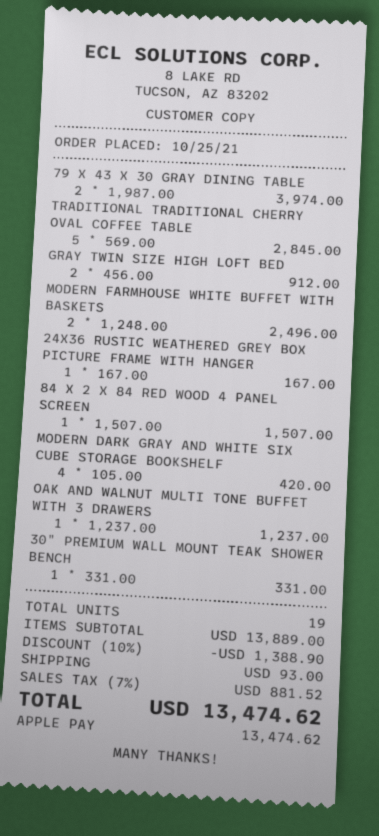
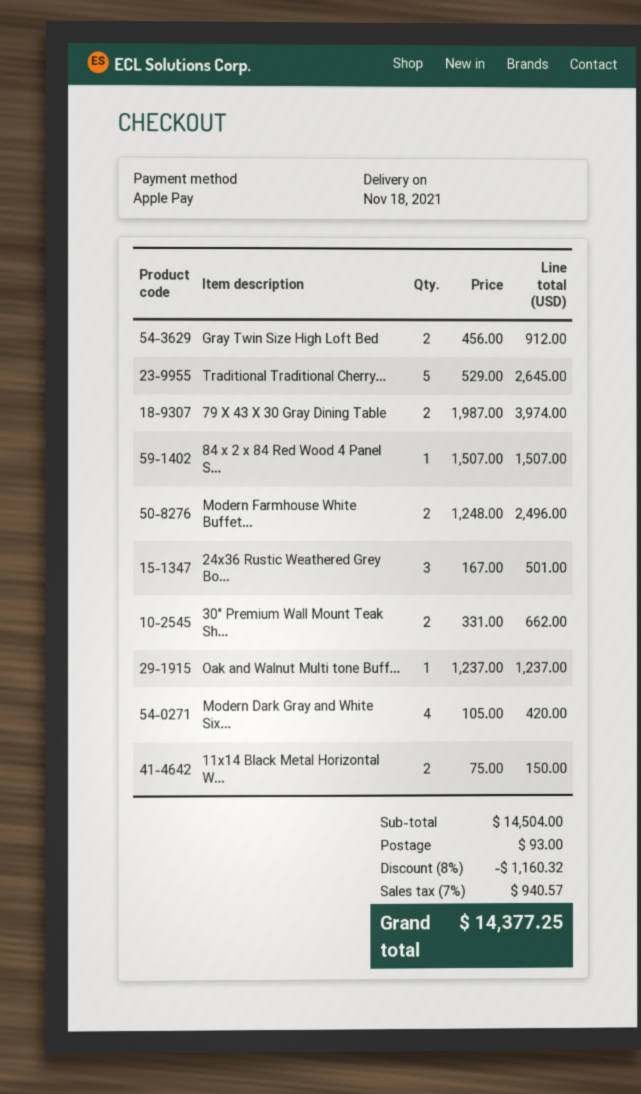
TRADITIONAL TRADITIONAL CHERRY OVAL COFFEE TABLE: 5 x 569.00 = 2845.00 -> 5 x 529.00 = 2645.00
24X36 RUSTIC WEATHERED GREY BOX PICTURE FRAME WITH HANGER: 1 x 167.00 = 167.00 -> 3 x 167.00 = 501.00
30" PREMIUM WALL MOUNT TEAK SHOWER BENCH: 1 x 331.00 = 331.00 -> 2 x 331.00 = 662.00
11x14 Black Metal Horizontal W...: none -> 2 x 75.00 = 150.00
subtotal: 13889.00 -> 14504.00
discount: 10% = 1388.90 -> 8% = 1160.32
tax: 7% = 881.52 -> 7% = 940.57
total: 13474.62 -> 14377.25

